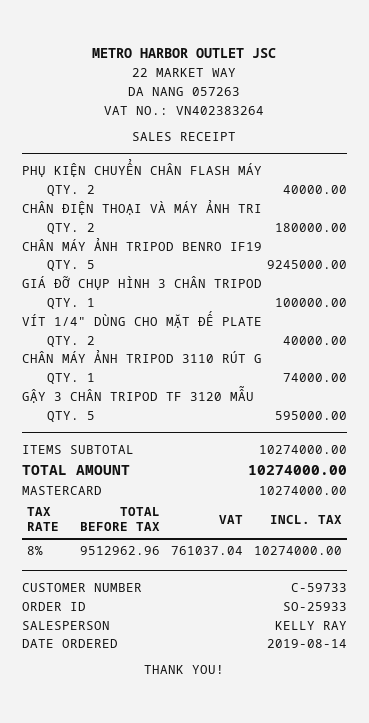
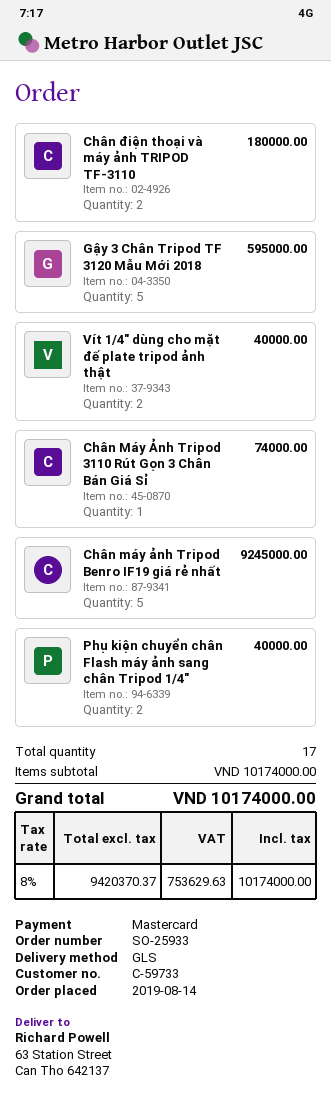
GIÁ ĐỠ CHỤP HÌNH 3 CHÂN TRIPOD: 1 for 100000.00 -> none
subtotal: 10274000.00 -> 10174000.00
net: 9512962.96 -> 9420370.37
tax: 8% = 761037.04 -> 8% = 753629.63
total: 10274000.00 -> 10174000.00

